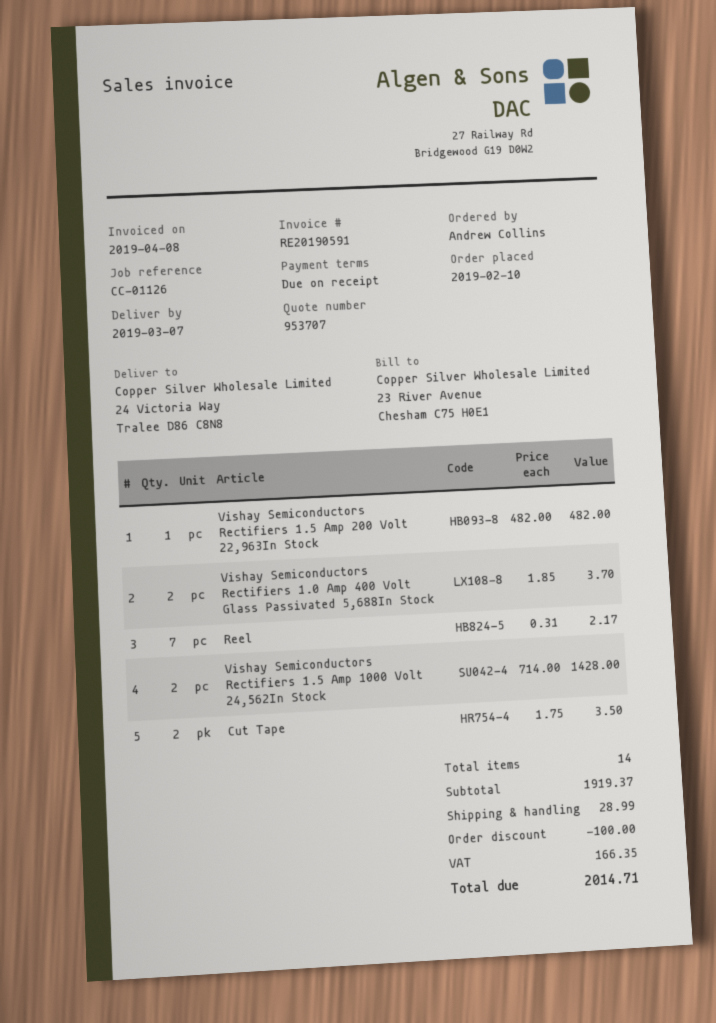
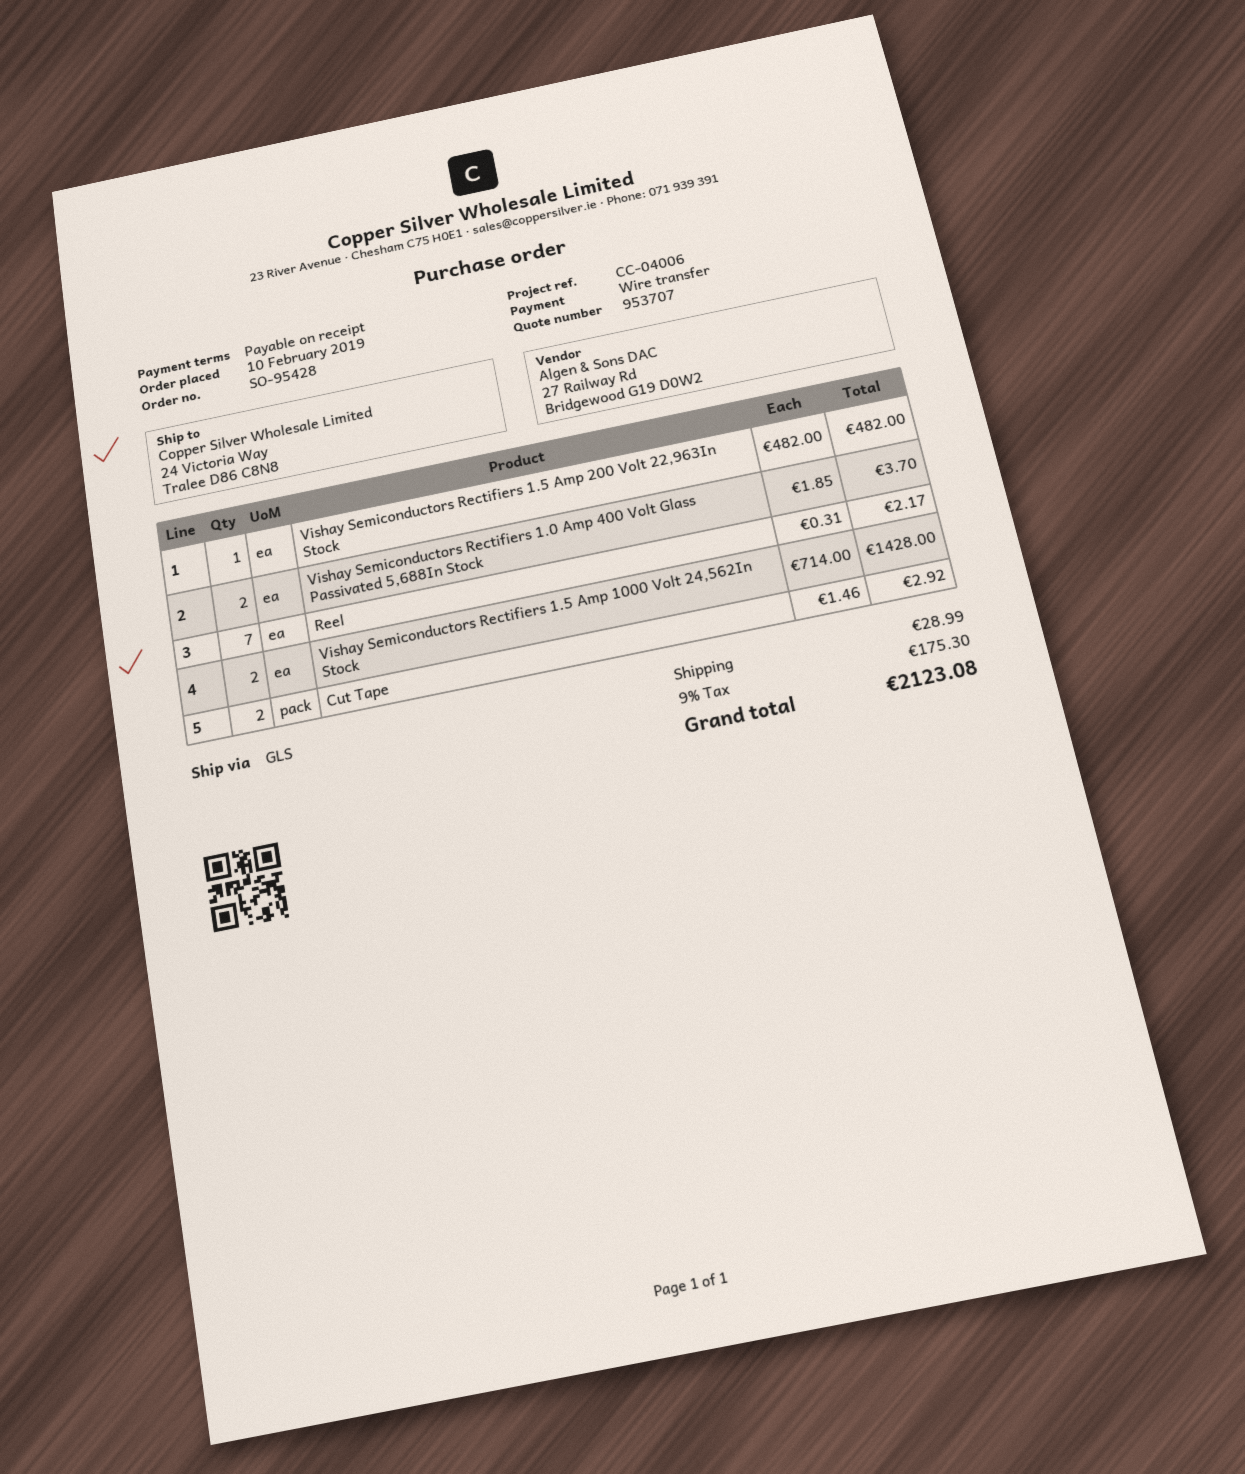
reference: CC-01126 -> CC-04006
Cut Tape: 2 x 1.75 = 3.50 -> 2 x 1.46 = 2.92
discount: 100.00 -> none
tax: 166.35 -> 175.30
total: 2014.71 -> 2123.08

